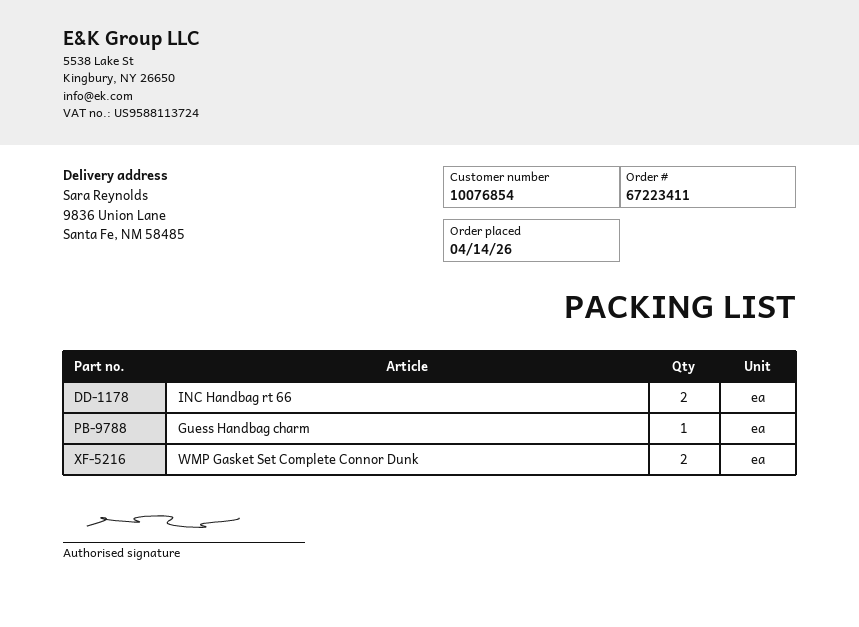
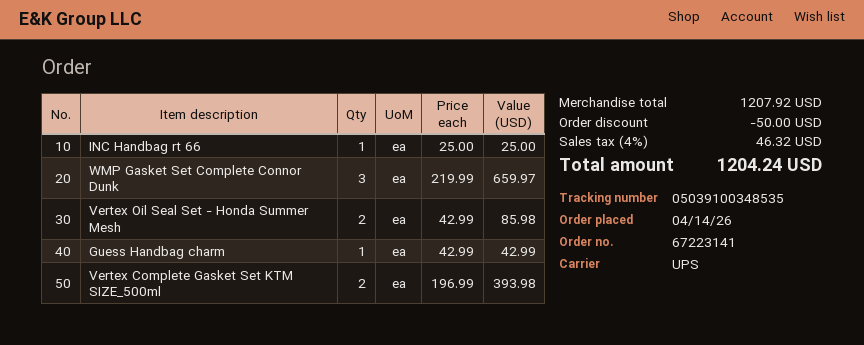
order number: 67223411 -> 67223141
INC Handbag rt 66: 2 -> 1
WMP Gasket Set Complete Connor Dunk: 2 -> 3
Vertex Oil Seal Set - Honda Summer Mesh: none -> 2
Vertex Complete Gasket Set KTM SIZE_500ml: none -> 2

